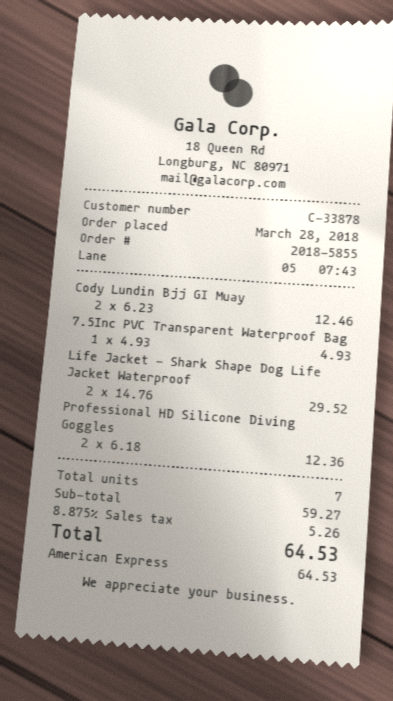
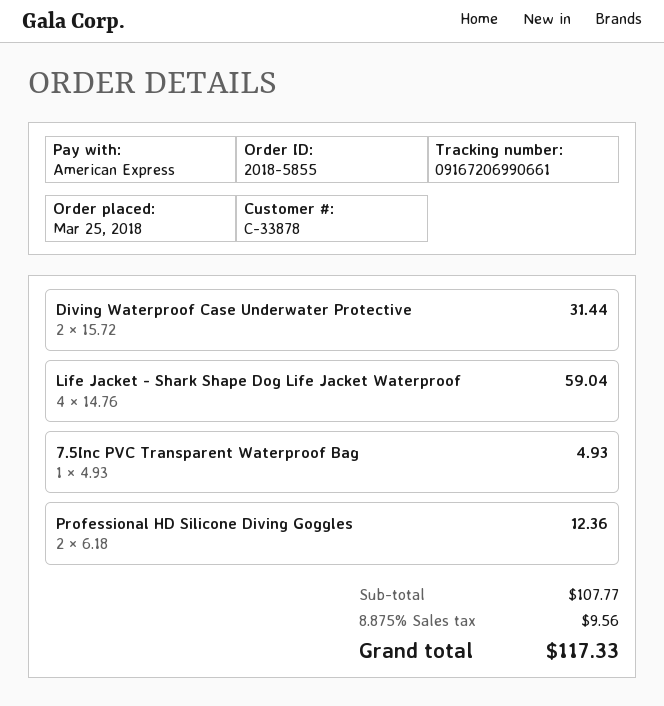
order date: 2018-03-28 -> 2018-03-25
Cody Lundin Bjj GI Muay: 2 x 6.23 = 12.46 -> none
Life Jacket - Shark Shape Dog Life Jacket Waterproof: 2 x 14.76 = 29.52 -> 4 x 14.76 = 59.04
Diving Waterproof Case Underwater Protective: none -> 2 x 15.72 = 31.44
subtotal: 59.27 -> 107.77
tax: 8.875% = 5.26 -> 8.875% = 9.56
total: 64.53 -> 117.33

